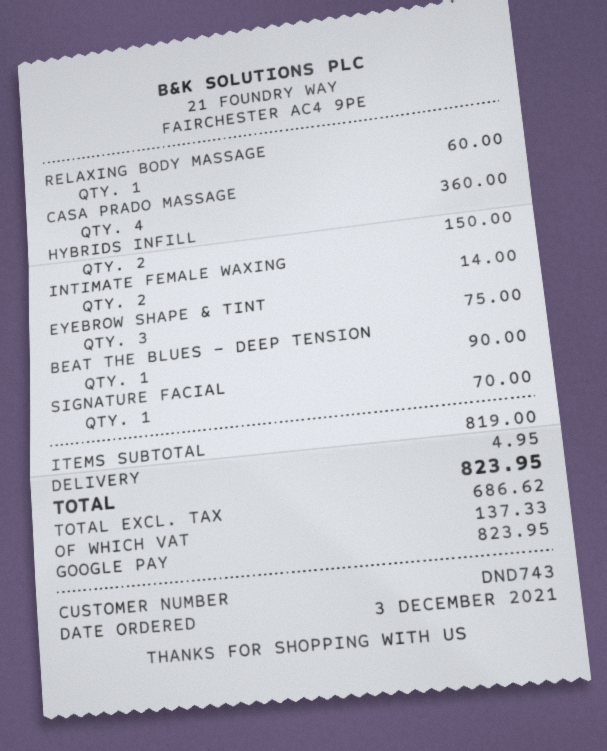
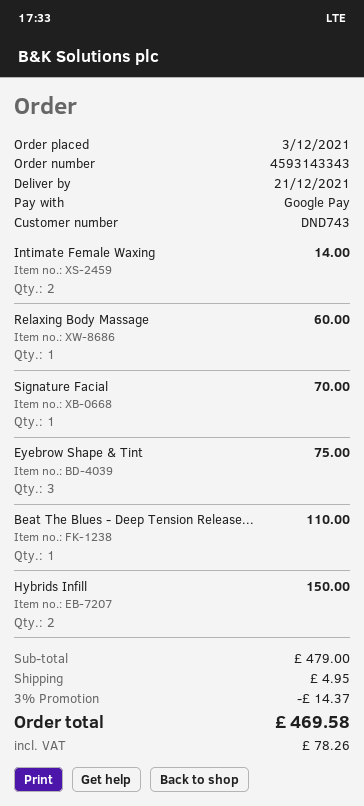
CASA PRADO MASSAGE: 4 for 360.00 -> none
BEAT THE BLUES - DEEP TENSION: 1 for 90.00 -> 1 for 110.00
subtotal: 819.00 -> 479.00
discount: none -> 3% = 14.37
tax: 137.33 -> 78.26
total: 823.95 -> 469.58

